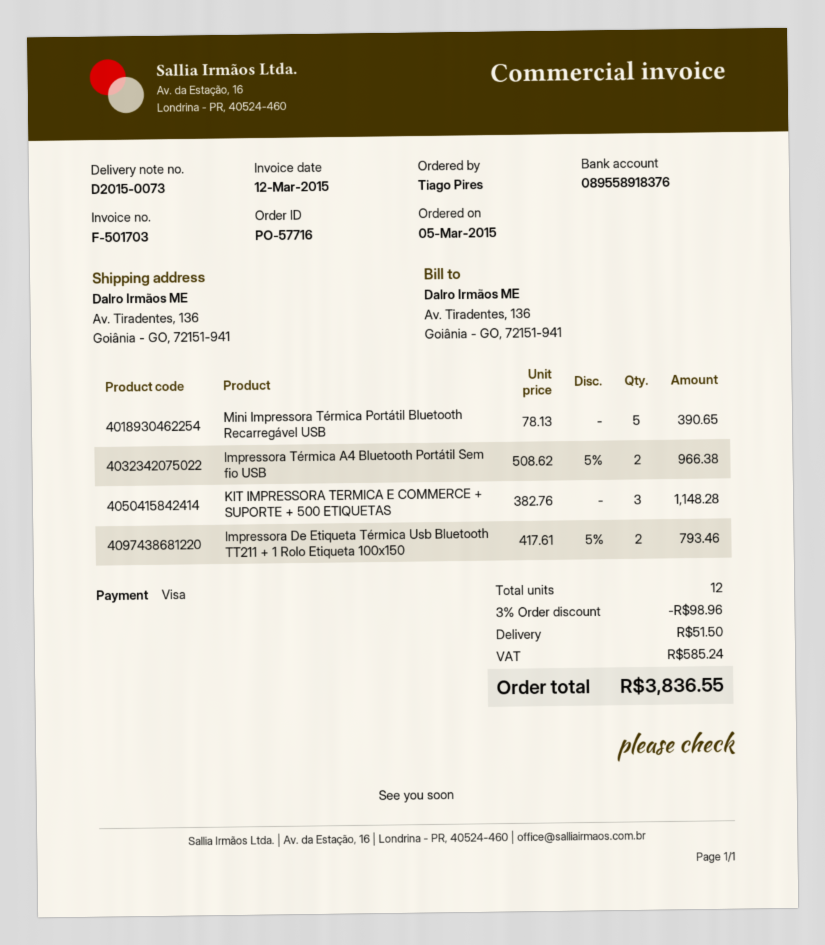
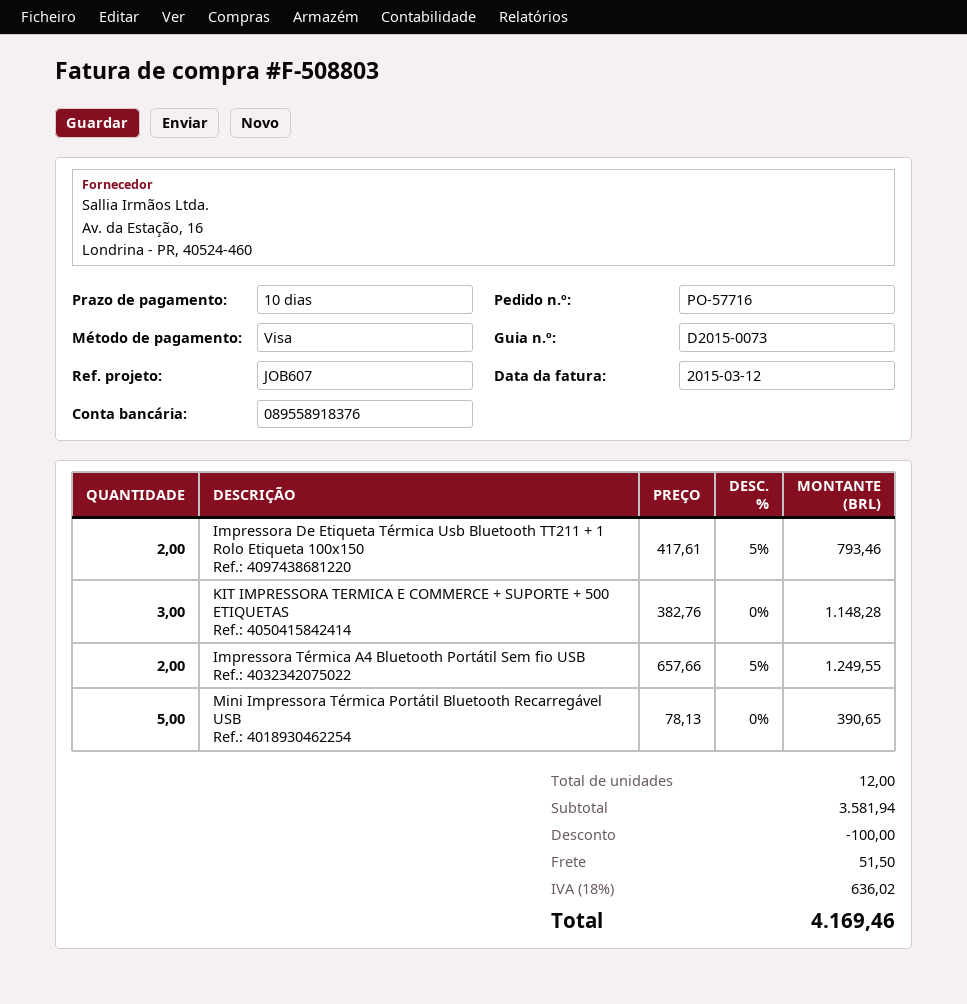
invoice number: F-501703 -> F-508803
Impressora Térmica A4 Bluetooth Portátil Sem fio USB: 2 x 508.62 - 5% = 966.38 -> 2 x 657.66 - 5% = 1249.55
discount: 98.96 -> 100.00
tax: 585.24 -> 636.02
total: 3836.55 -> 4169.46

